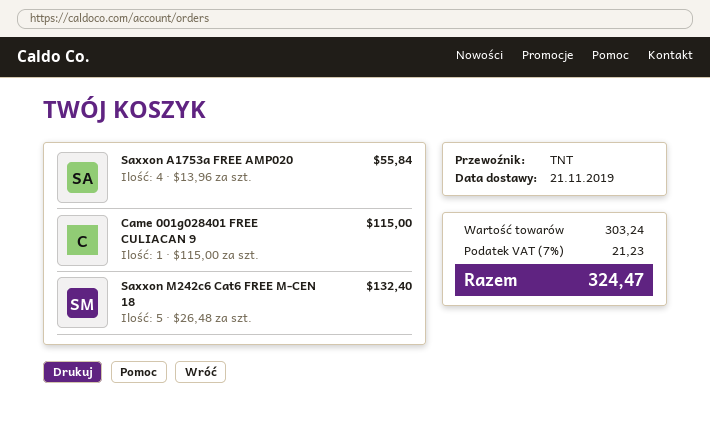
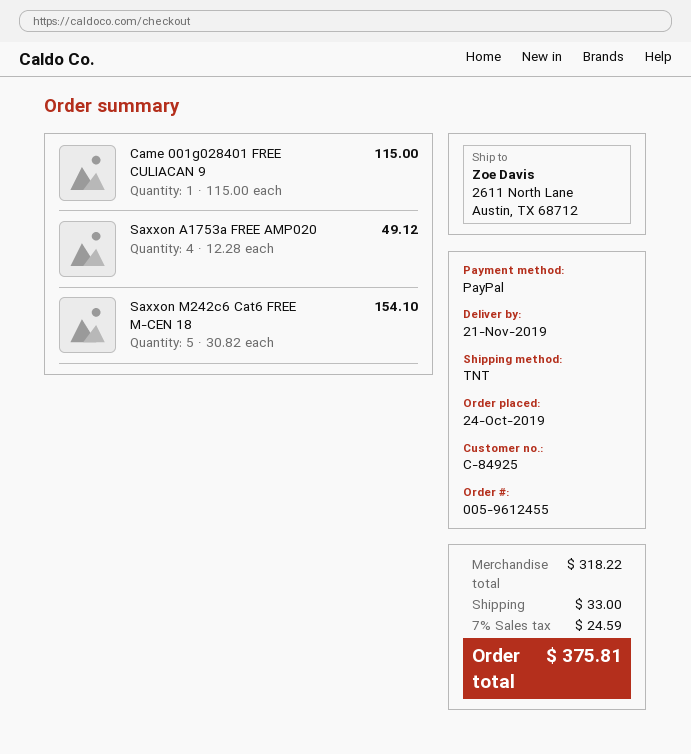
Saxxon A1753a FREE AMP020: 4 x 13.96 = 55.84 -> 4 x 12.28 = 49.12
Saxxon M242c6 Cat6 FREE M-CEN 18: 5 x 26.48 = 132.40 -> 5 x 30.82 = 154.10
subtotal: 303.24 -> 318.22
shipping: none -> 33.00
tax: 7% = 21.23 -> 7% = 24.59
total: 324.47 -> 375.81

